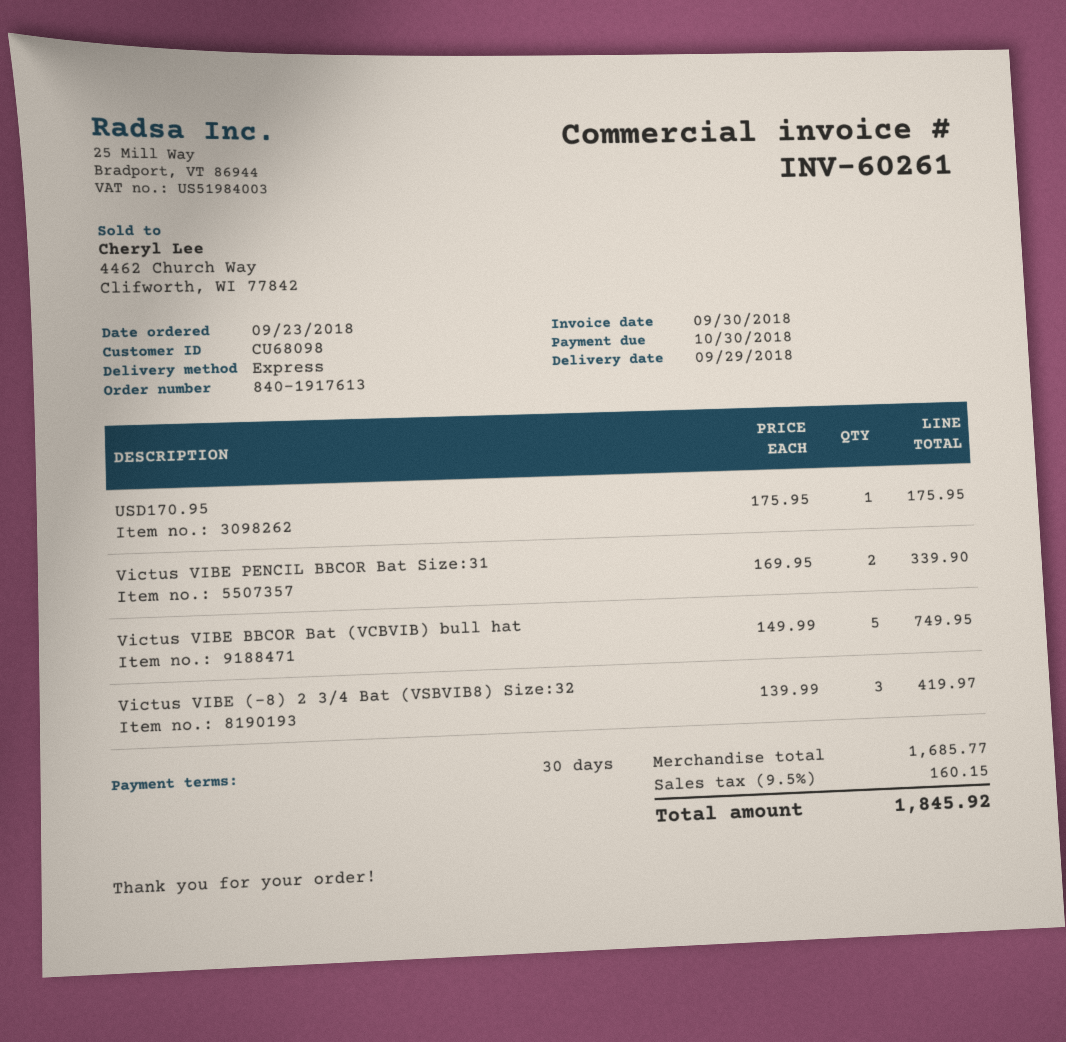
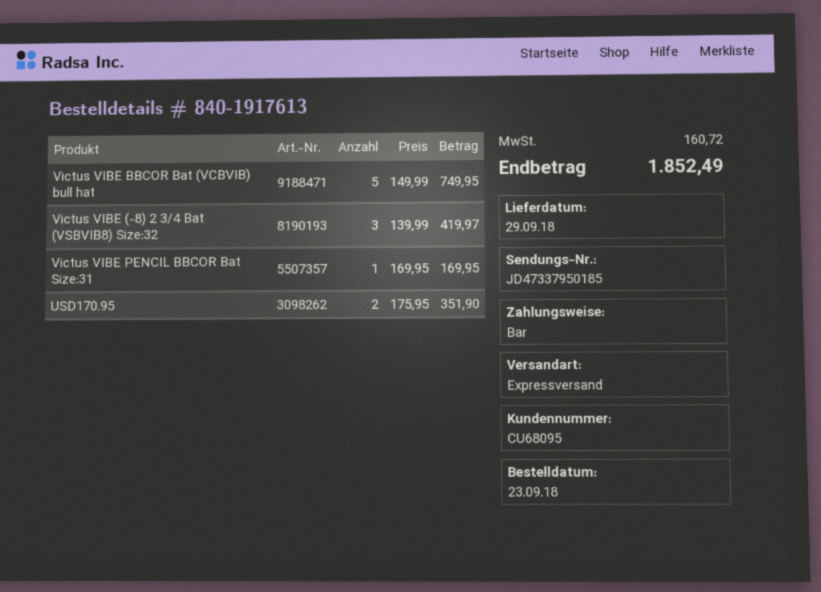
customer number: CU68098 -> CU68095
USD170.95: 1 x 175.95 = 175.95 -> 2 x 175.95 = 351.90
Victus VIBE PENCIL BBCOR Bat Size:31: 2 x 169.95 = 339.90 -> 1 x 169.95 = 169.95
tax: 160.15 -> 160.72
total: 1845.92 -> 1852.49

